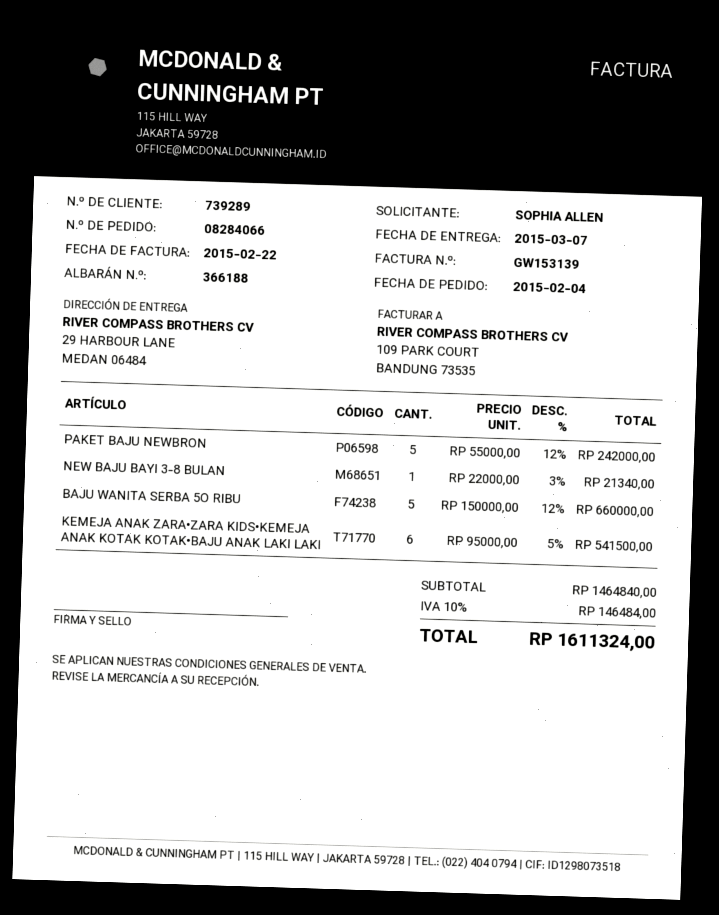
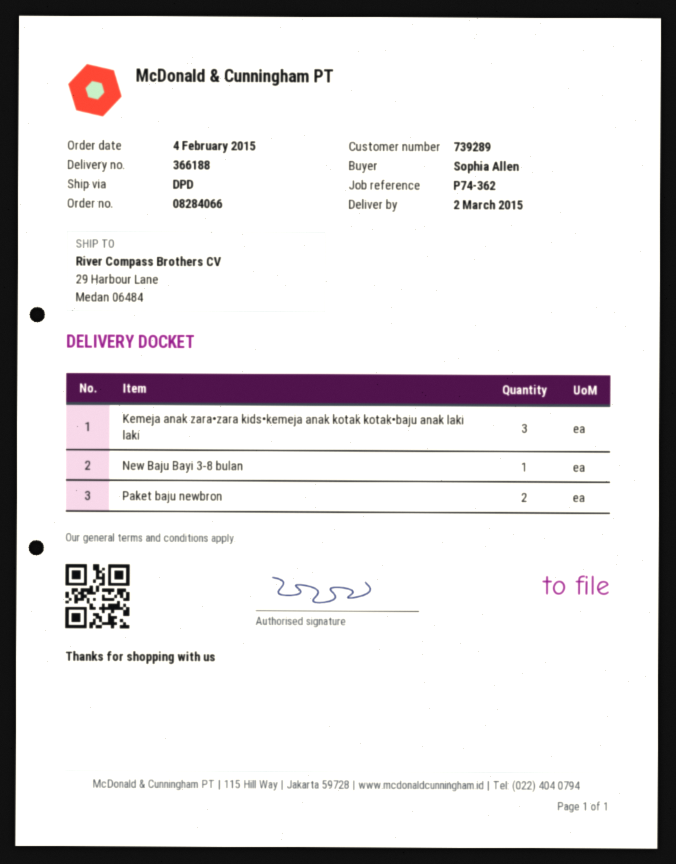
delivery date: 2015-03-07 -> 2015-03-02
PAKET BAJU NEWBRON: 5 -> 2
BAJU WANITA SERBA 5O RIBU: 5 -> none
KEMEJA ANAK ZARA•ZARA KIDS•KEMEJA ANAK KOTAK KOTAK•BAJU ANAK LAKI LAKI: 6 -> 3

